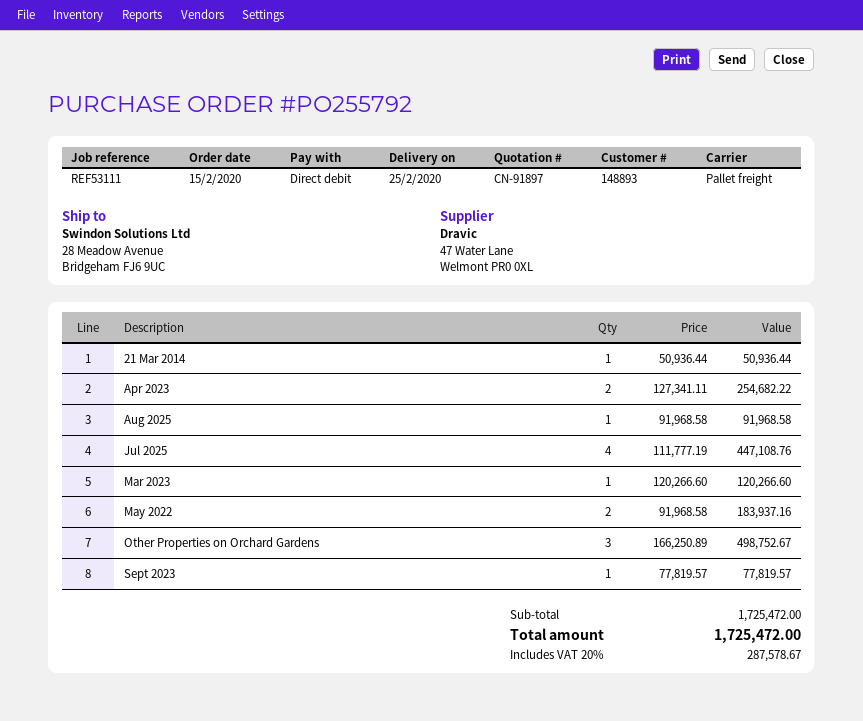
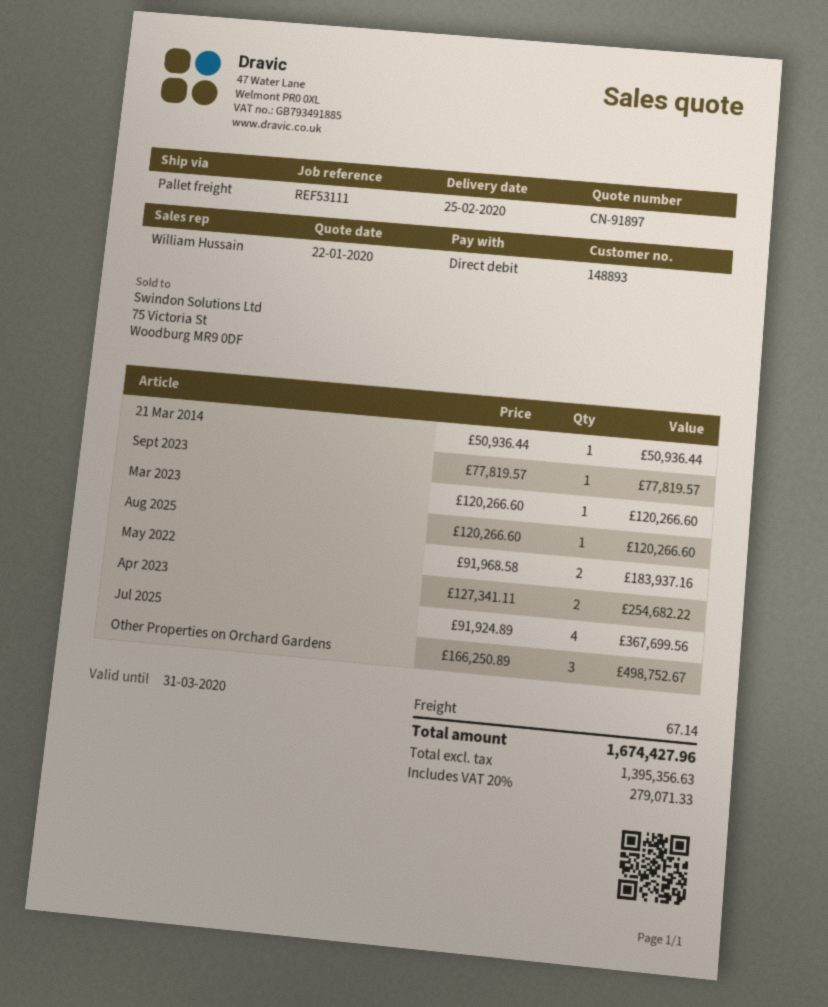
Aug 2025: 1 x 91968.58 = 91968.58 -> 1 x 120266.60 = 120266.60
Jul 2025: 4 x 111777.19 = 447108.76 -> 4 x 91924.89 = 367699.56
shipping: none -> 67.14
tax: 20% = 287578.67 -> 20% = 279071.33
total: 1725472.00 -> 1674427.96

